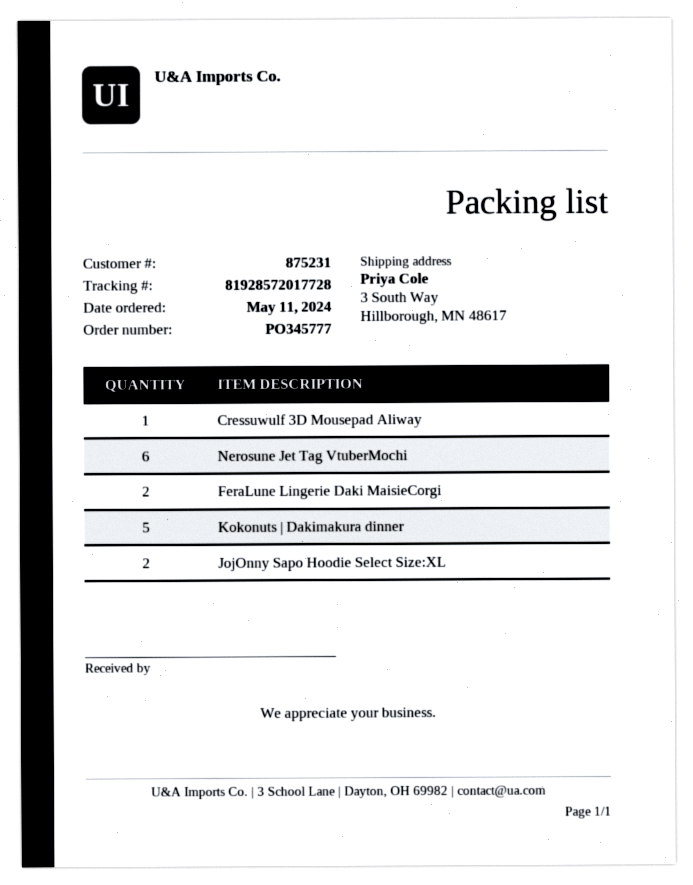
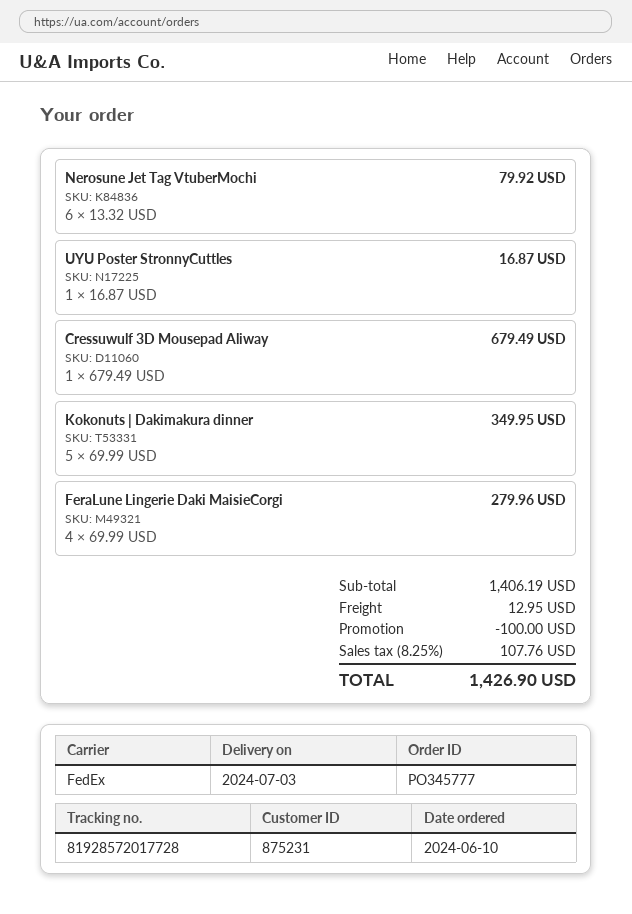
order date: 2024-05-11 -> 2024-06-10
FeraLune Lingerie Daki MaisieCorgi: 2 -> 4
JojOnny Sapo Hoodie Select Size:XL: 2 -> none
UYU Poster StronnyCuttles: none -> 1

